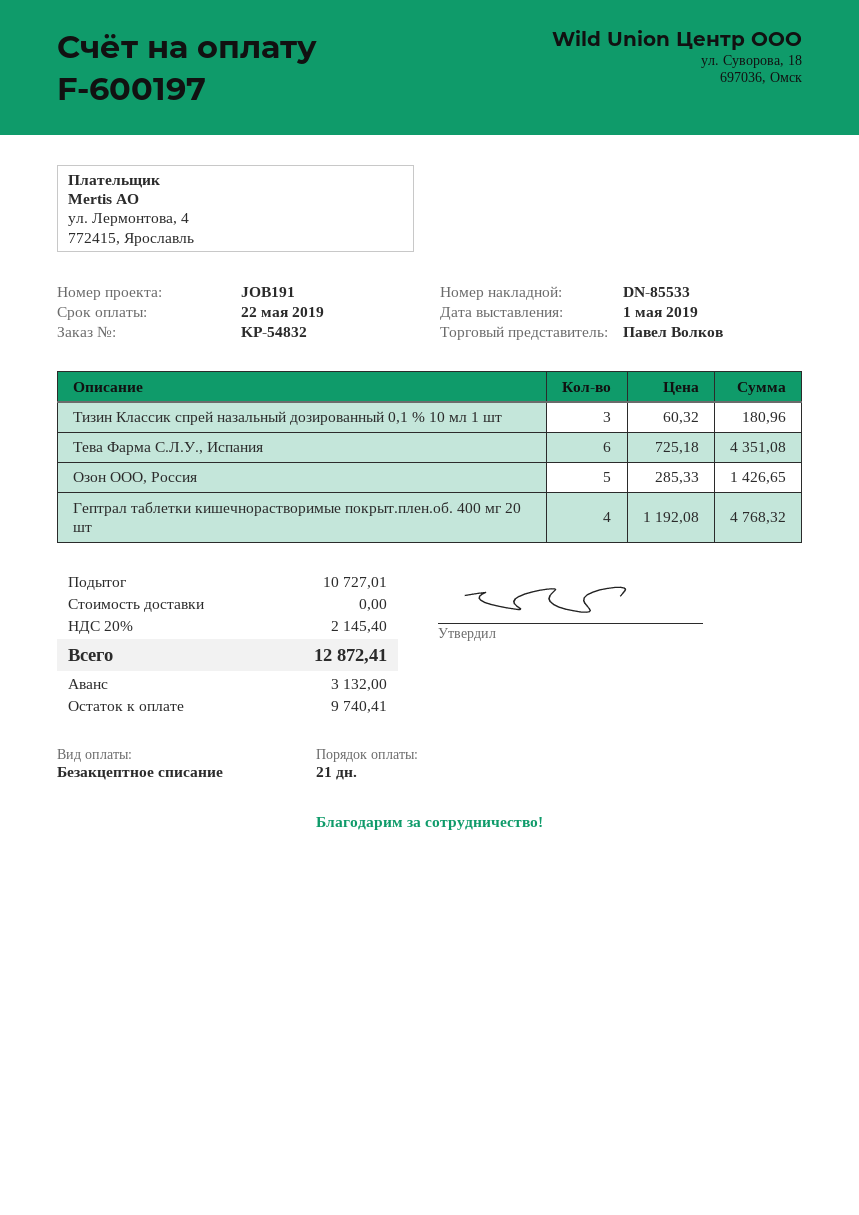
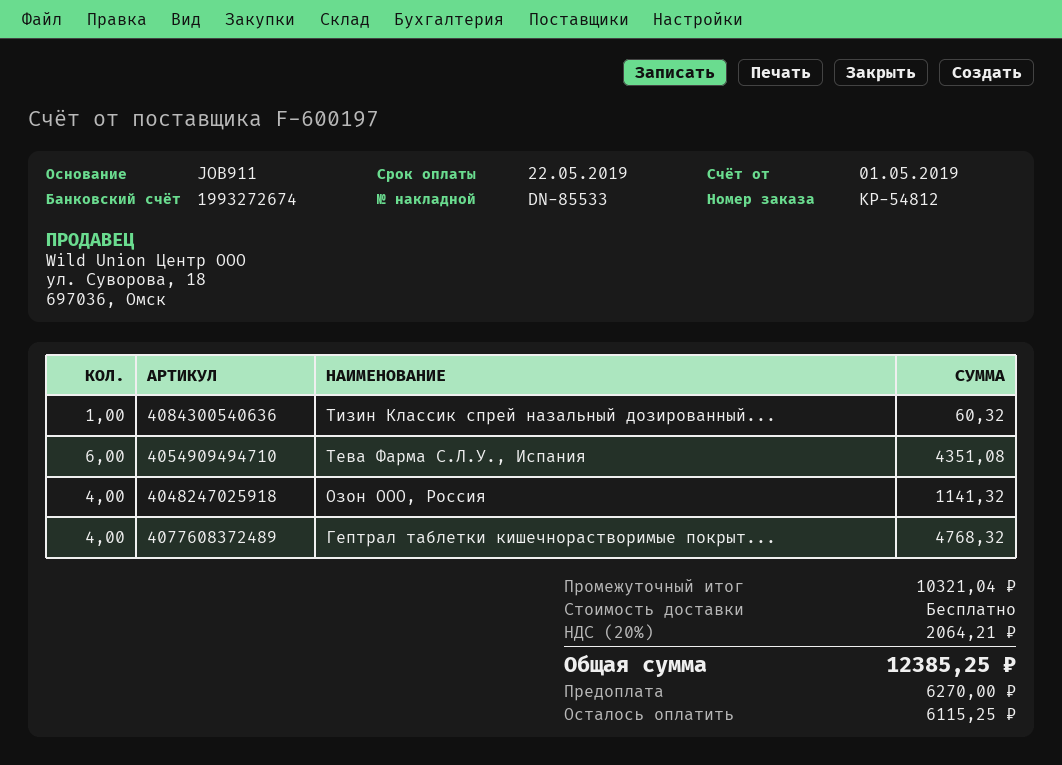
order number: KP-54832 -> KP-54812
reference: JOB191 -> JOB911
Тизин Классик спрей назальный дозированный 0,1 % 10 мл 1 шт: 3 for 180.96 -> 1 for 60.32
Озон ООО, Россия: 5 for 1426.65 -> 4 for 1141.32
subtotal: 10727.01 -> 10321.04
tax: 20% = 2145.40 -> 20% = 2064.21
total: 12872.41 -> 12385.25
deposit: 3132.00 -> 6270.00
balance: 9740.41 -> 6115.25

